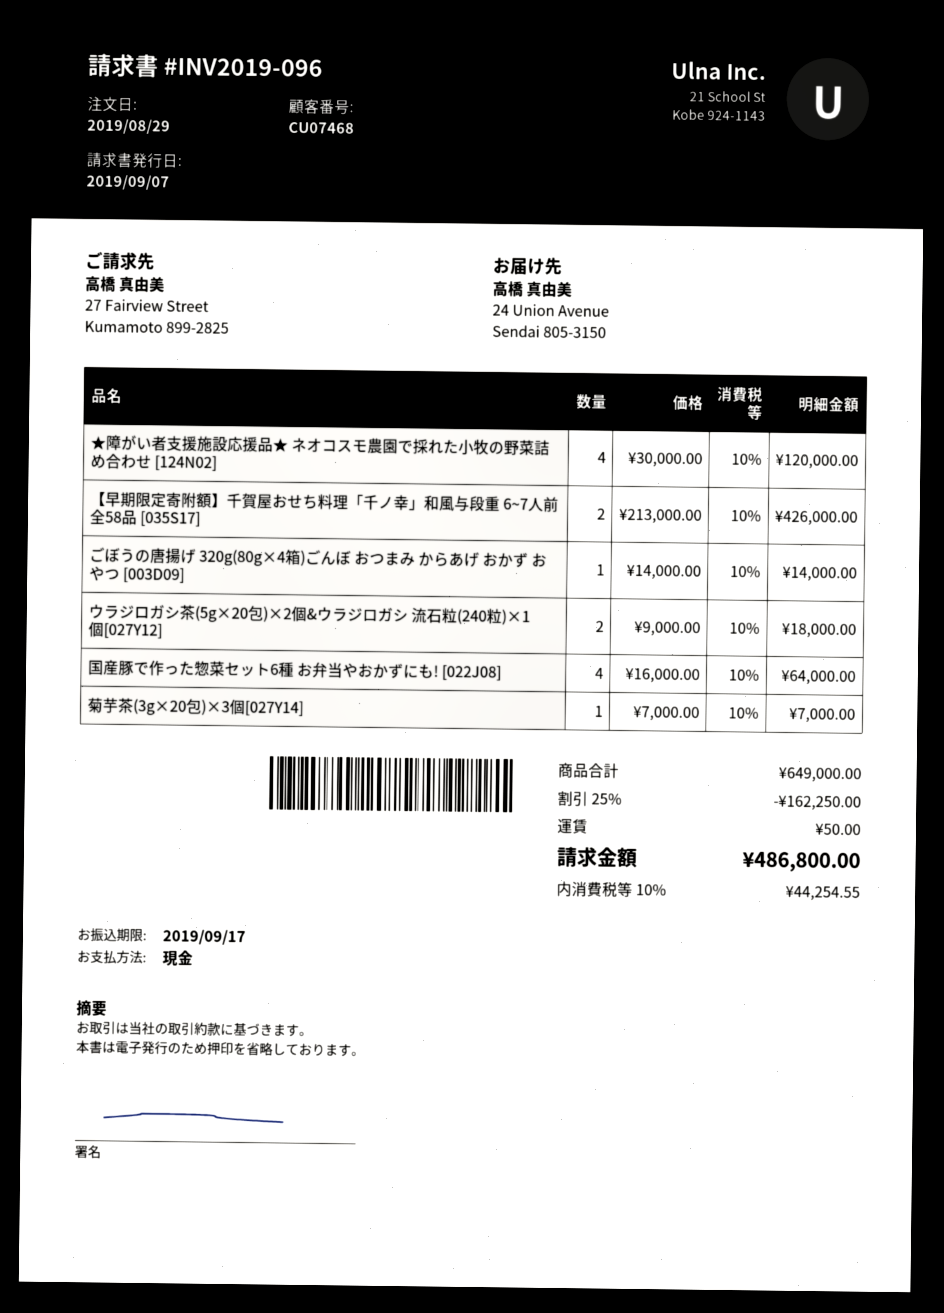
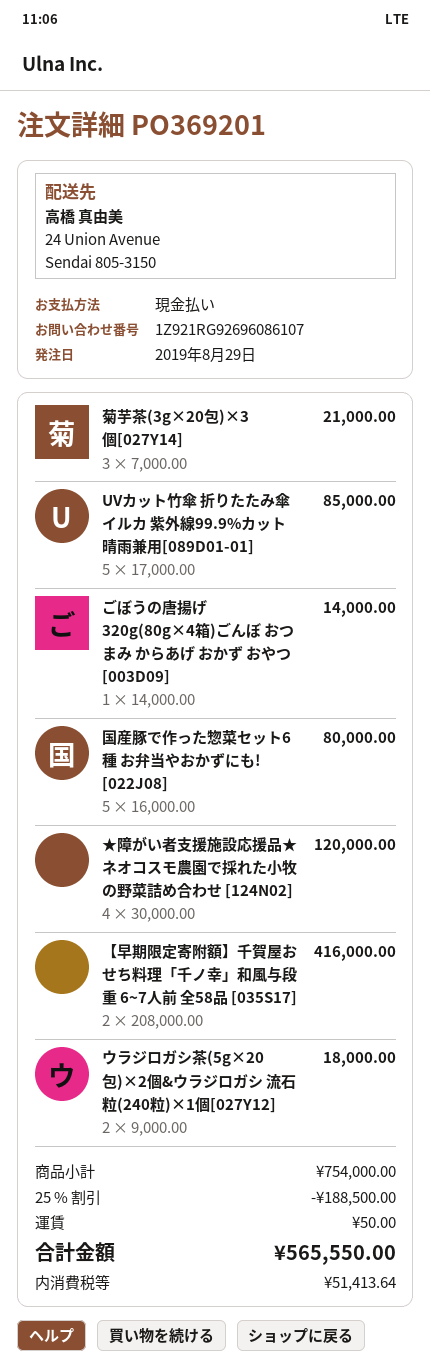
【早期限定寄附額】千賀屋おせち料理「千ノ幸」和風与段重 6~7人前 全58品 [035S17]: 2 x 213000.00 = 426000.00 -> 2 x 208000.00 = 416000.00
国産豚で作った惣菜セット6種 お弁当やおかずにも! [022J08]: 4 x 16000.00 = 64000.00 -> 5 x 16000.00 = 80000.00
菊芋茶(3g×20包)×3個[027Y14]: 1 x 7000.00 = 7000.00 -> 3 x 7000.00 = 21000.00
UVカット竹傘 折りたたみ傘 イルカ 紫外線99.9%カット 晴雨兼用[089D01-01]: none -> 5 x 17000.00 = 85000.00
subtotal: 649000.00 -> 754000.00
discount: 25% = 162250.00 -> 25% = 188500.00
tax: 44254.55 -> 51413.64
total: 486800.00 -> 565550.00

